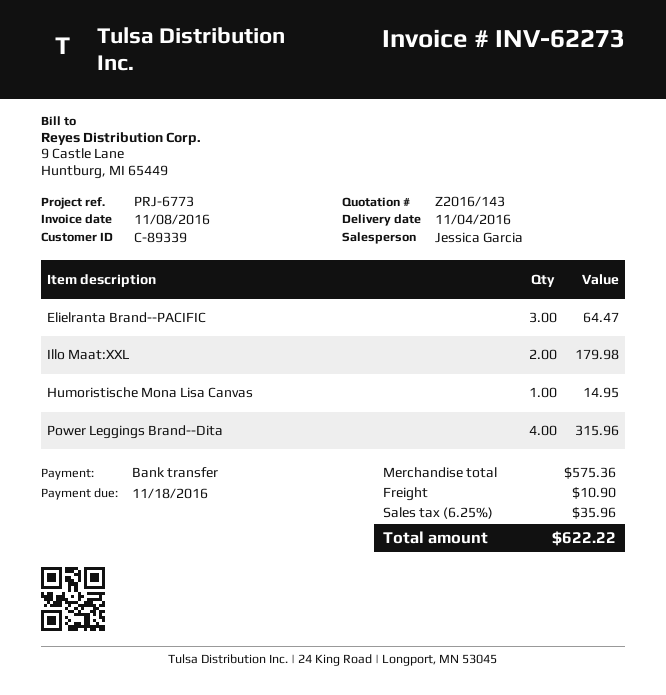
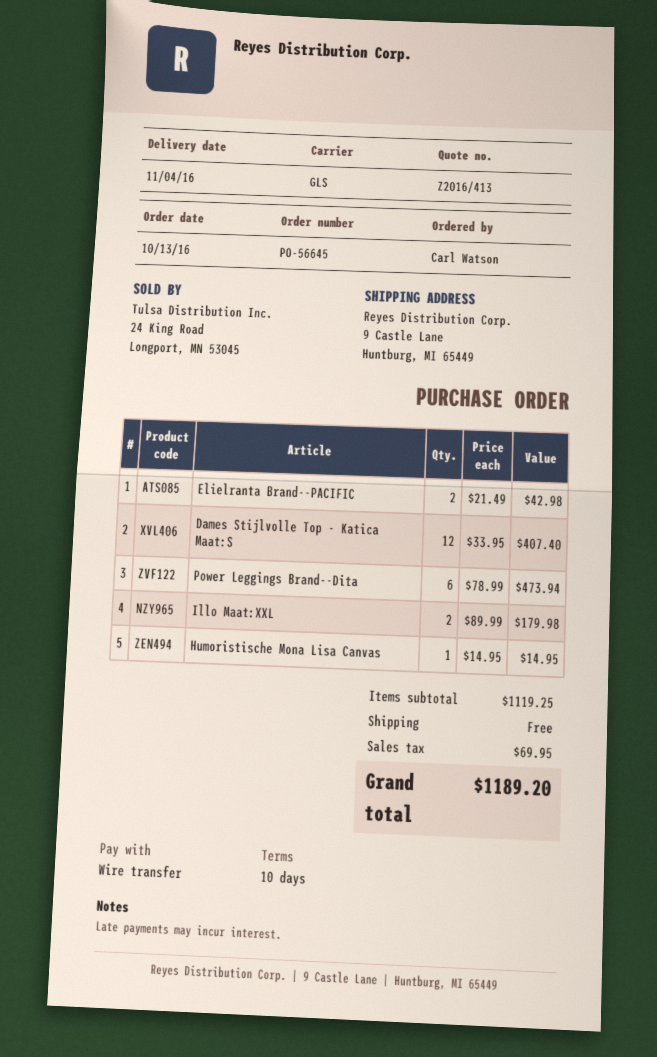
quote number: Z2016/143 -> Z2016/413
Elielranta Brand--PACIFIC: 3 for 64.47 -> 2 for 42.98
Power Leggings Brand--Dita: 4 for 315.96 -> 6 for 473.94
Dames Stijlvolle Top - Katica Maat:S: none -> 12 for 407.40
subtotal: 575.36 -> 1119.25
shipping: 10.90 -> 0.00
tax: 35.96 -> 69.95
total: 622.22 -> 1189.20

